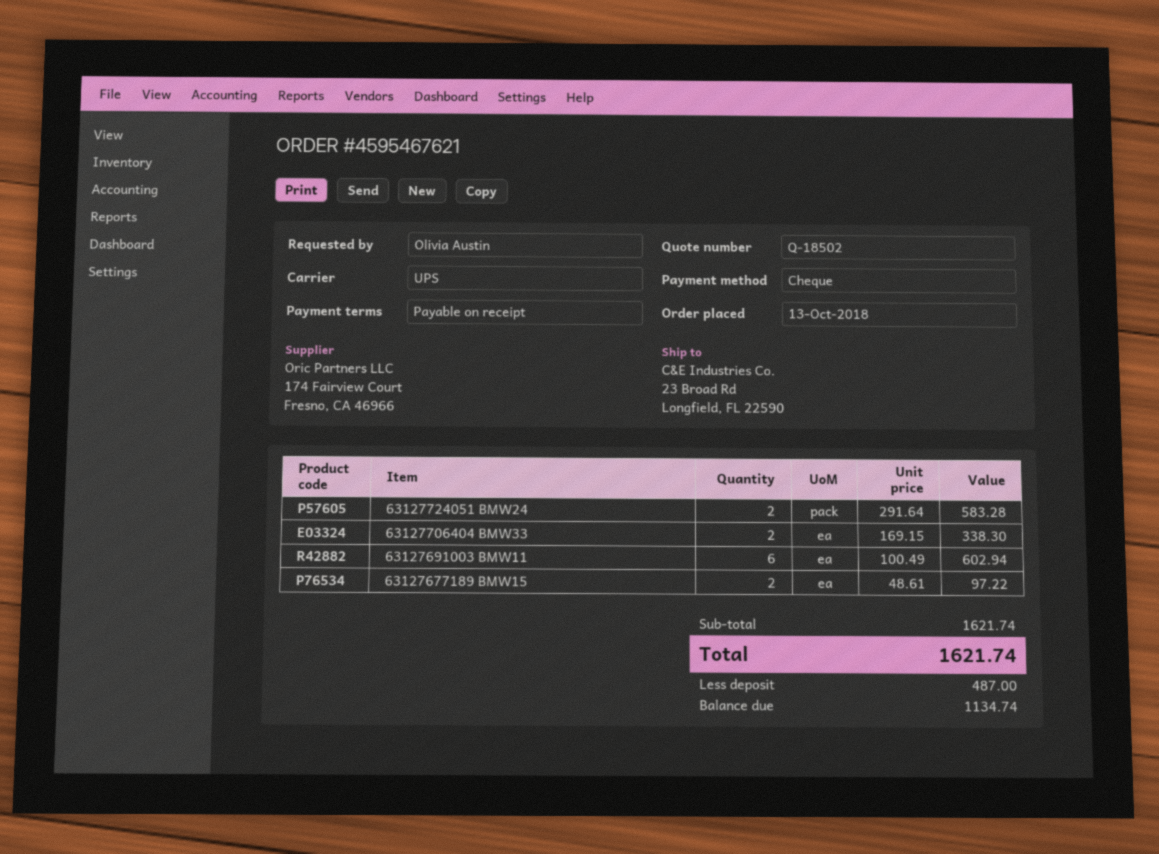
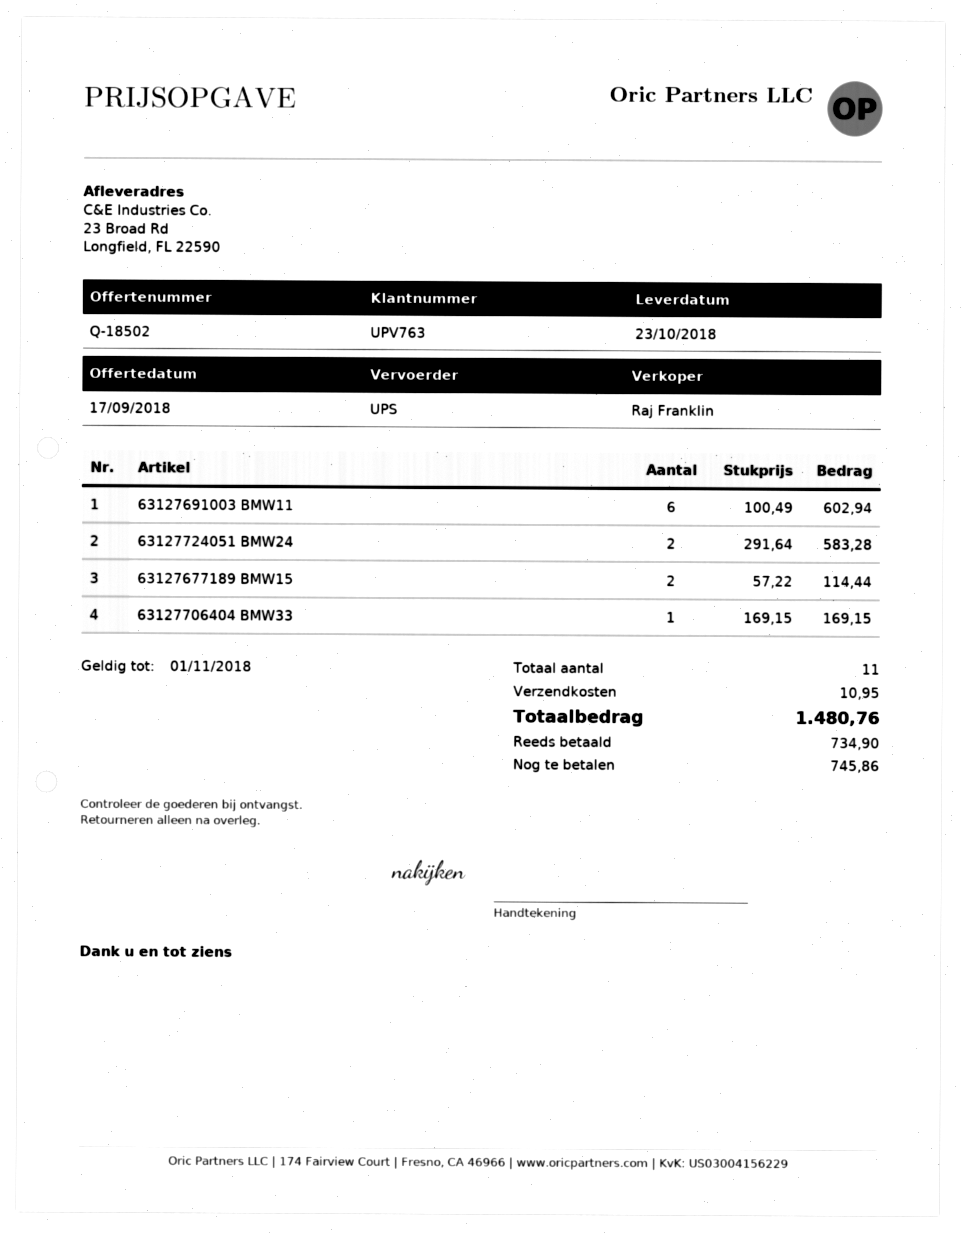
63127706404 BMW33: 2 x 169.15 = 338.30 -> 1 x 169.15 = 169.15
63127677189 BMW15: 2 x 48.61 = 97.22 -> 2 x 57.22 = 114.44
shipping: none -> 10.95
total: 1621.74 -> 1480.76
deposit: 487.00 -> 734.90
balance: 1134.74 -> 745.86

